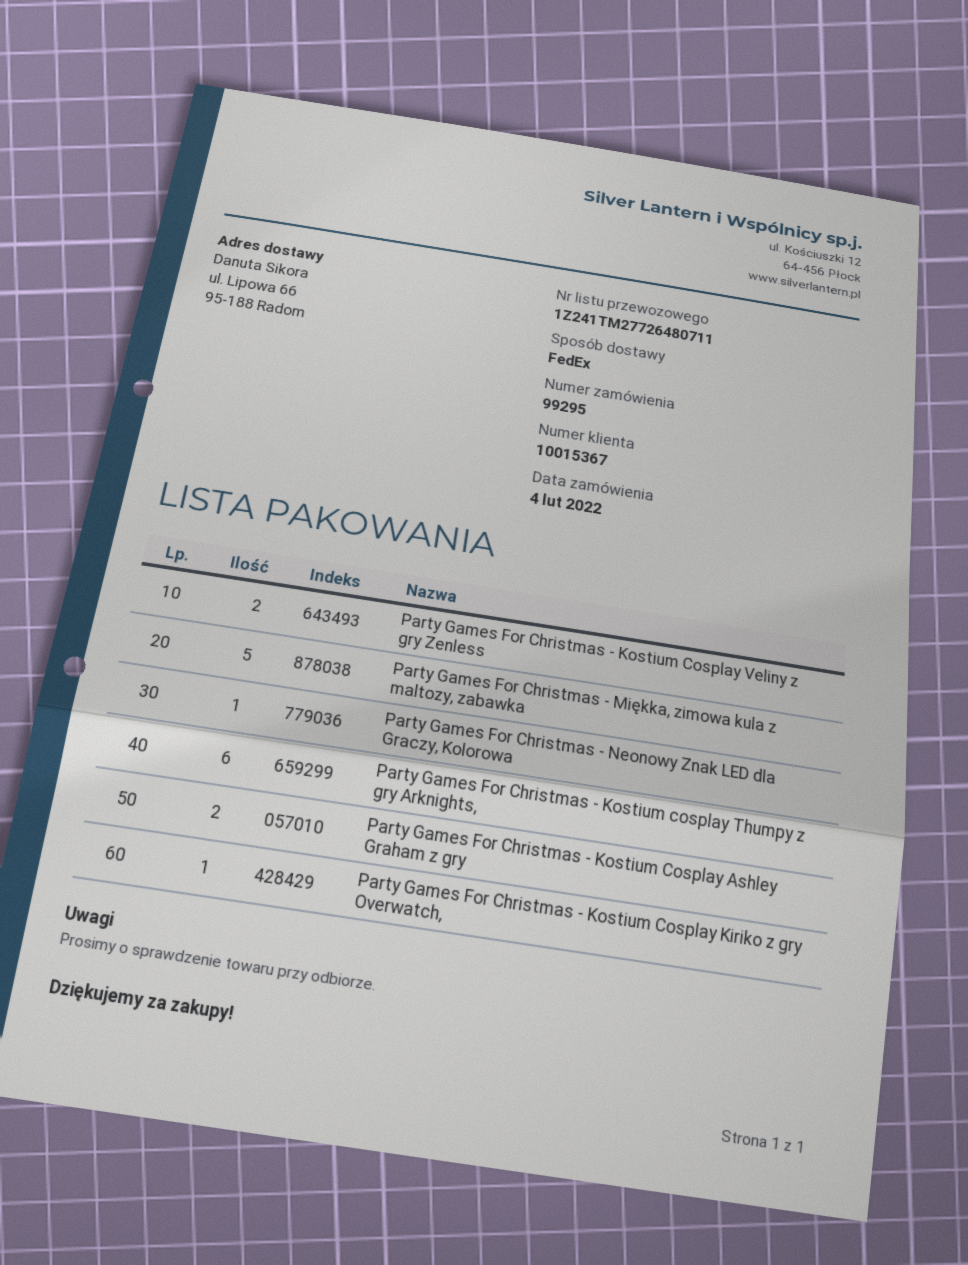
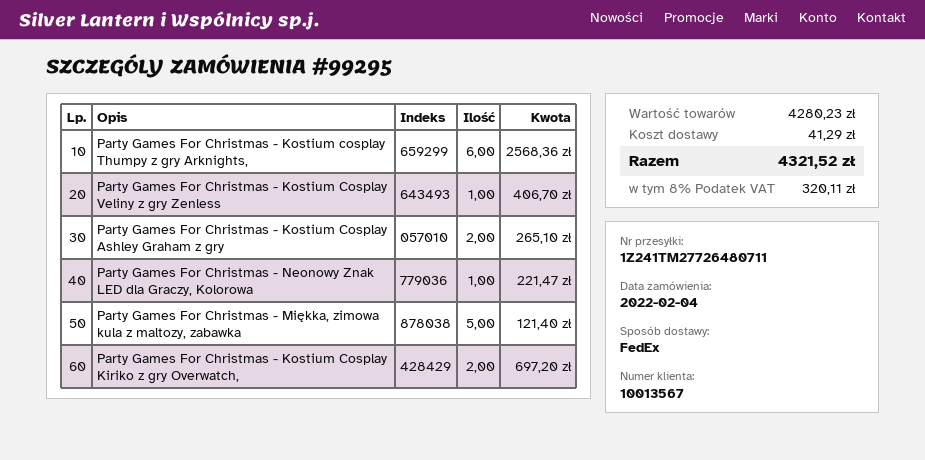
customer number: 10015367 -> 10013567
Party Games For Christmas - Kostium Cosplay Veliny z gry Zenless: 2 -> 1
Party Games For Christmas - Kostium Cosplay Kiriko z gry Overwatch,: 1 -> 2

